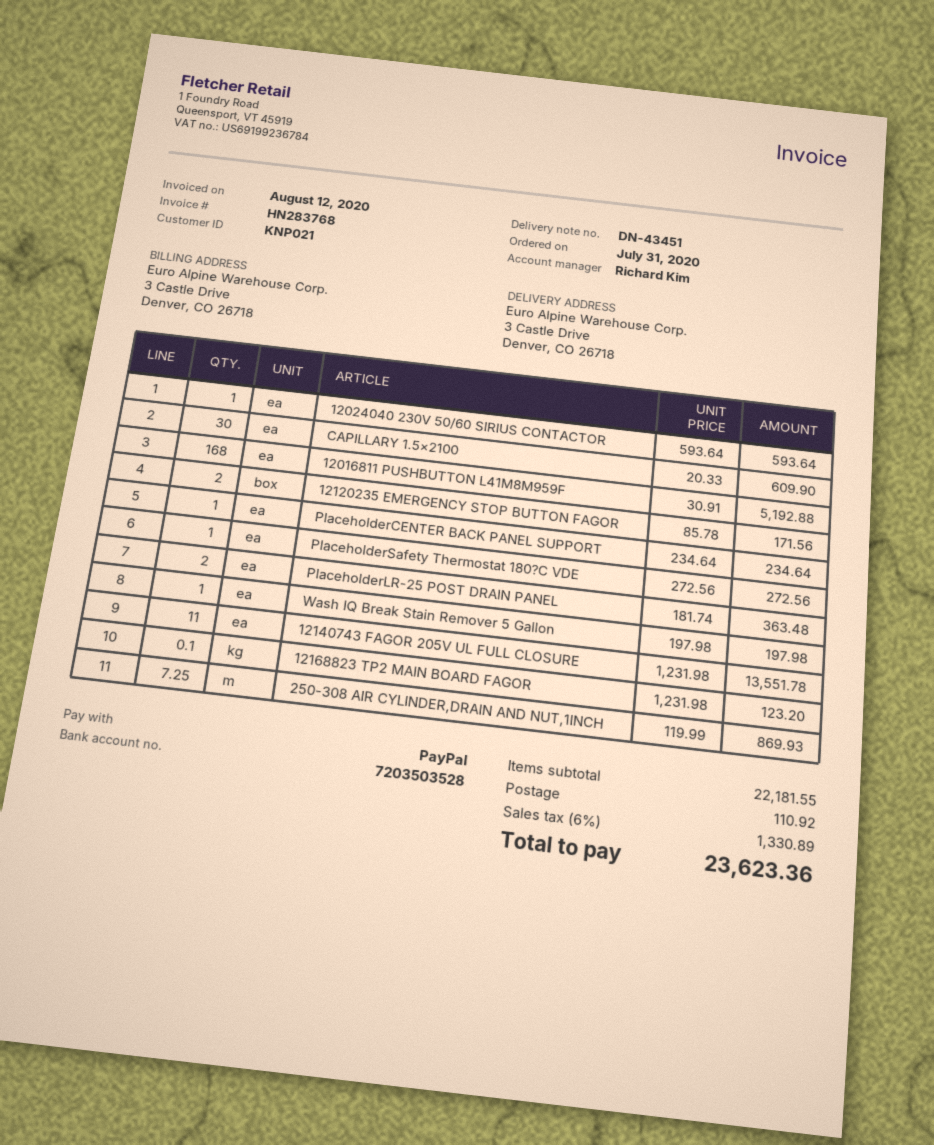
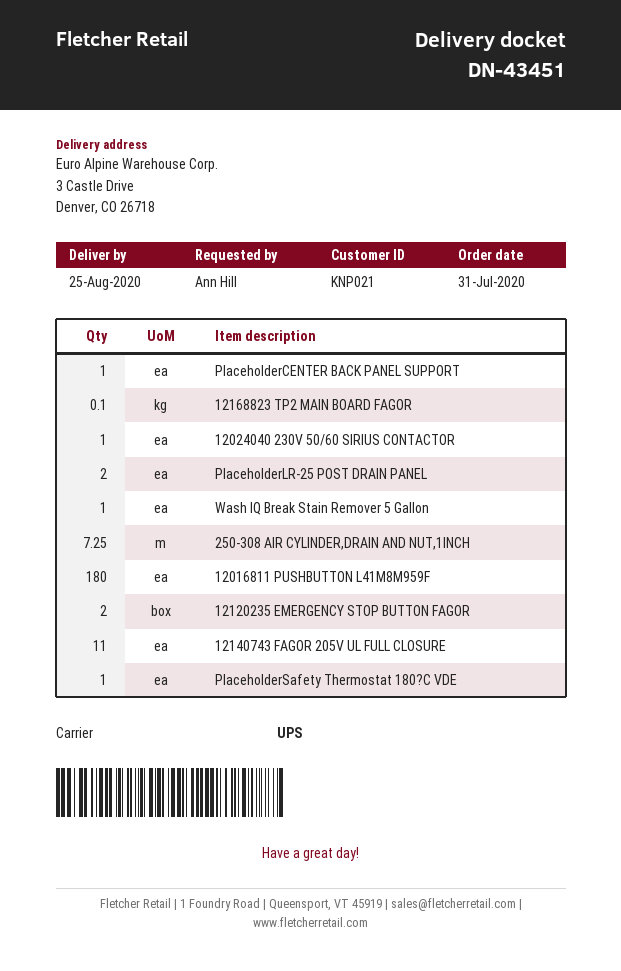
CAPILLARY 1.5×2100: 30 -> none
12016811 PUSHBUTTON L41M8M959F: 168 -> 180

